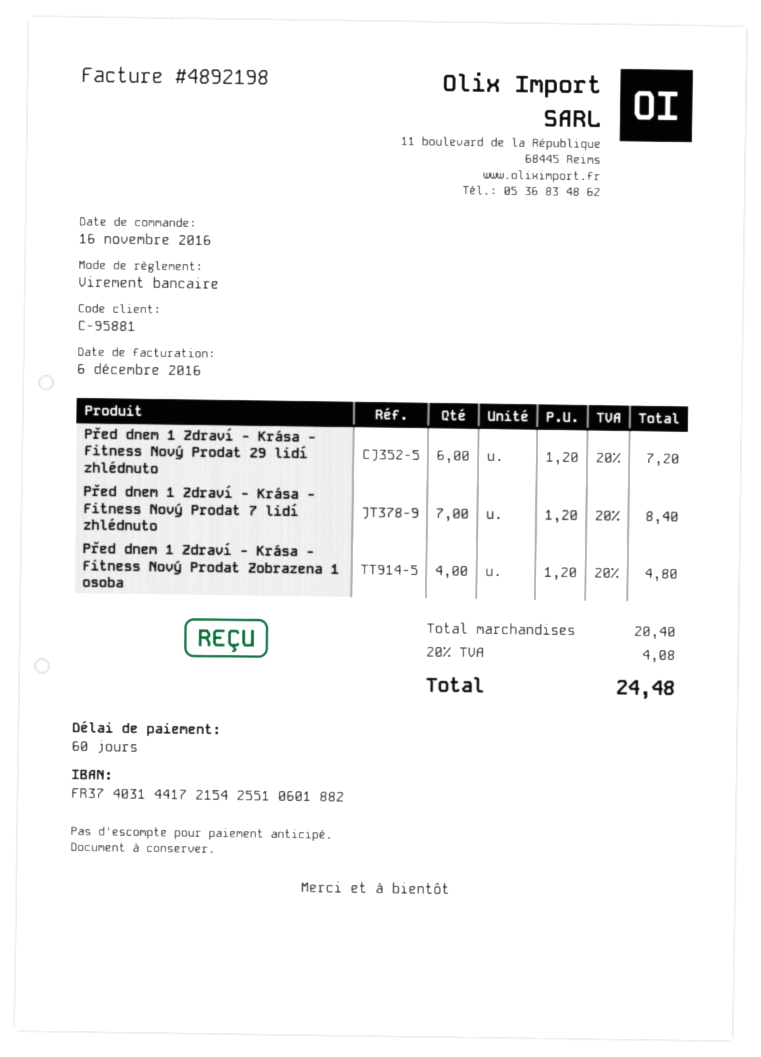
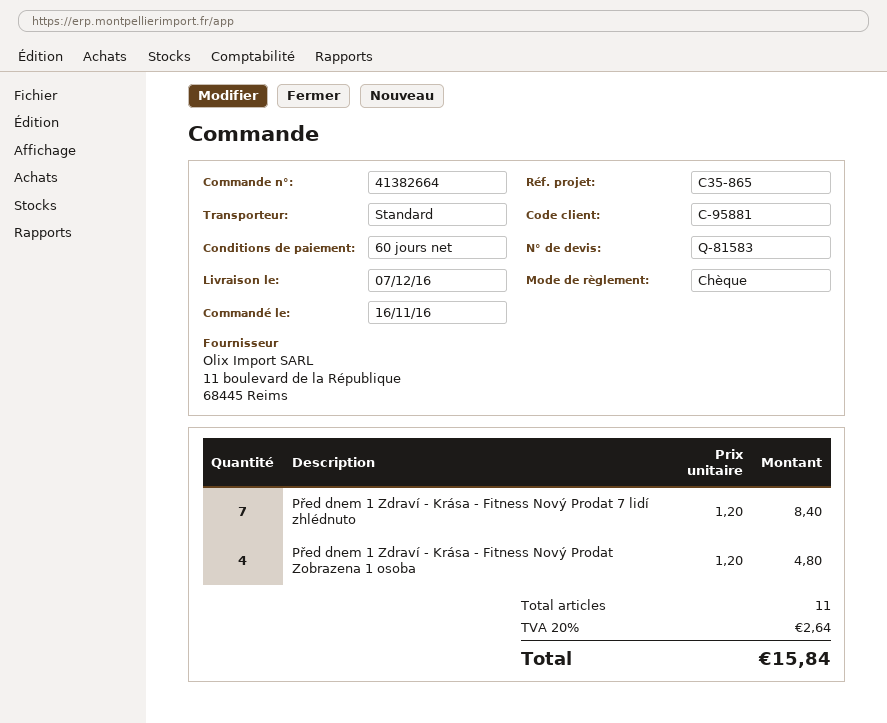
payment method: bank transfer -> cheque
Před dnem 1 Zdraví - Krása - Fitness Nový Prodat 29 lidí zhlédnuto: 6 x 1.20 = 7.20 -> none
tax: 20% = 4.08 -> 20% = 2.64
total: 24.48 -> 15.84

